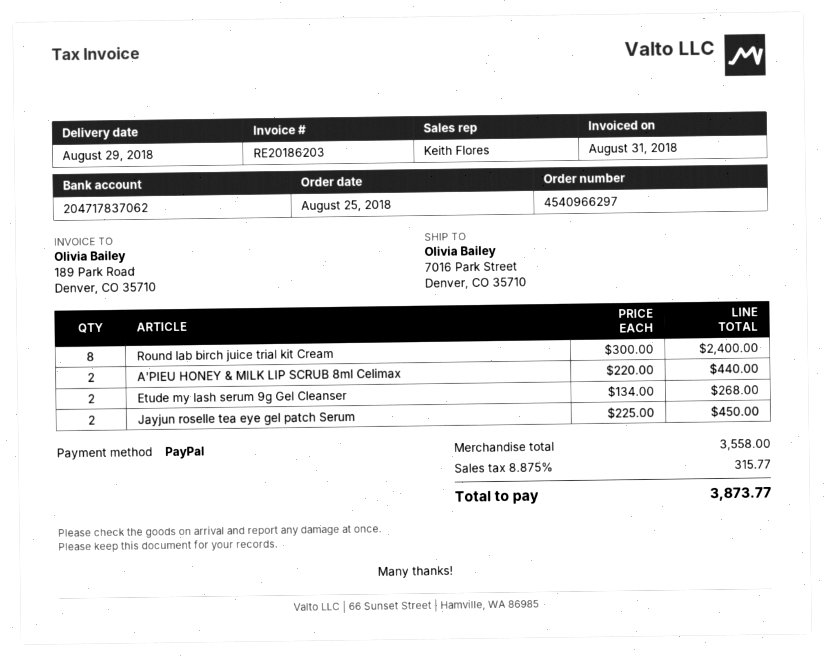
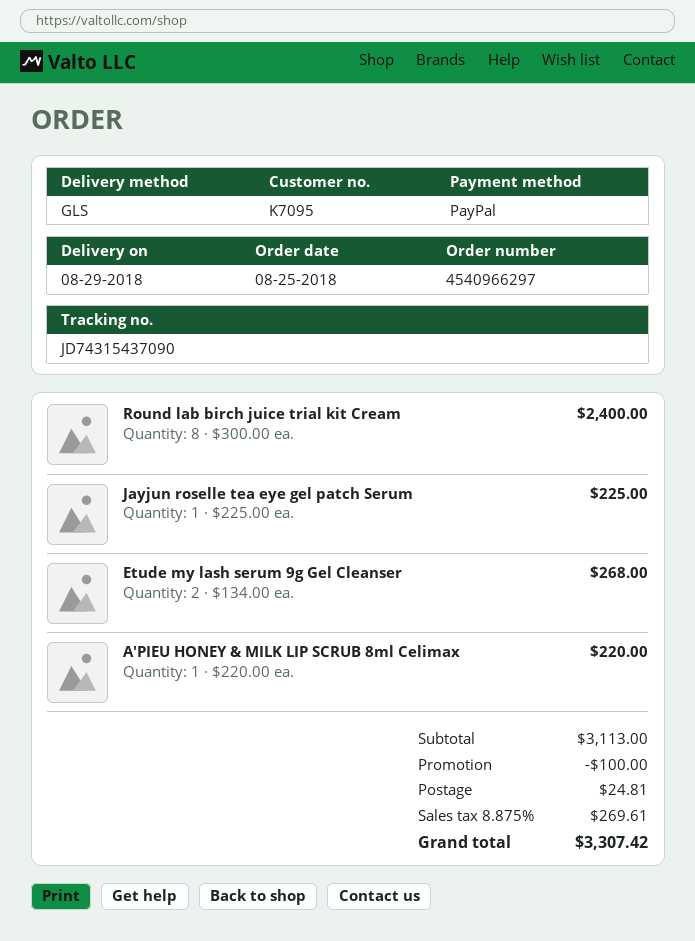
A'PIEU HONEY & MILK LIP SCRUB 8ml Celimax: 2 x 220.00 = 440.00 -> 1 x 220.00 = 220.00
Jayjun roselle tea eye gel patch Serum: 2 x 225.00 = 450.00 -> 1 x 225.00 = 225.00
subtotal: 3558.00 -> 3113.00
discount: none -> 100.00
shipping: none -> 24.81
tax: 8.875% = 315.77 -> 8.875% = 269.61
total: 3873.77 -> 3307.42

